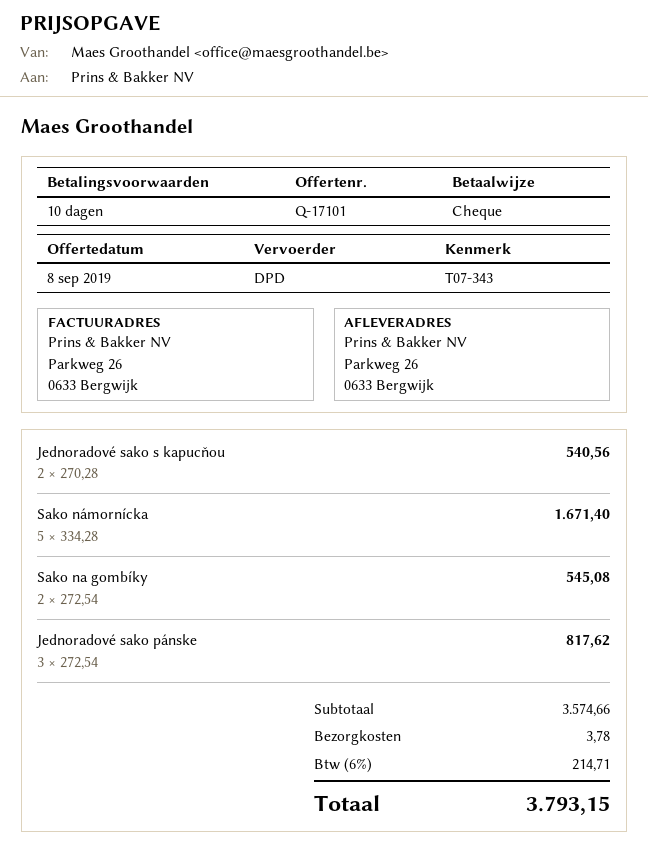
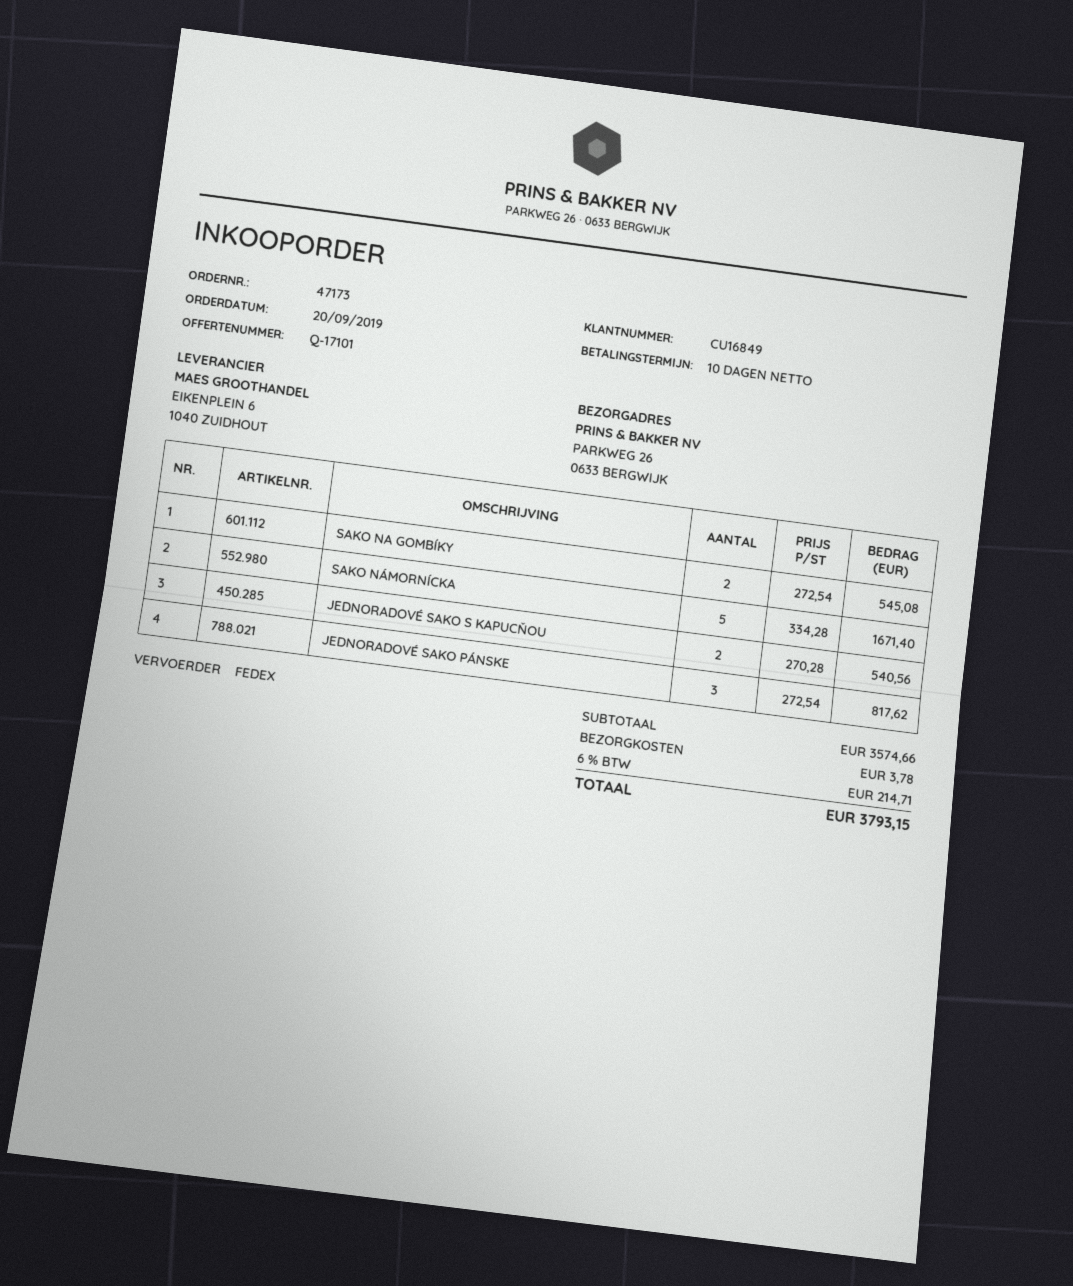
shipping method: DPD -> FedEx

